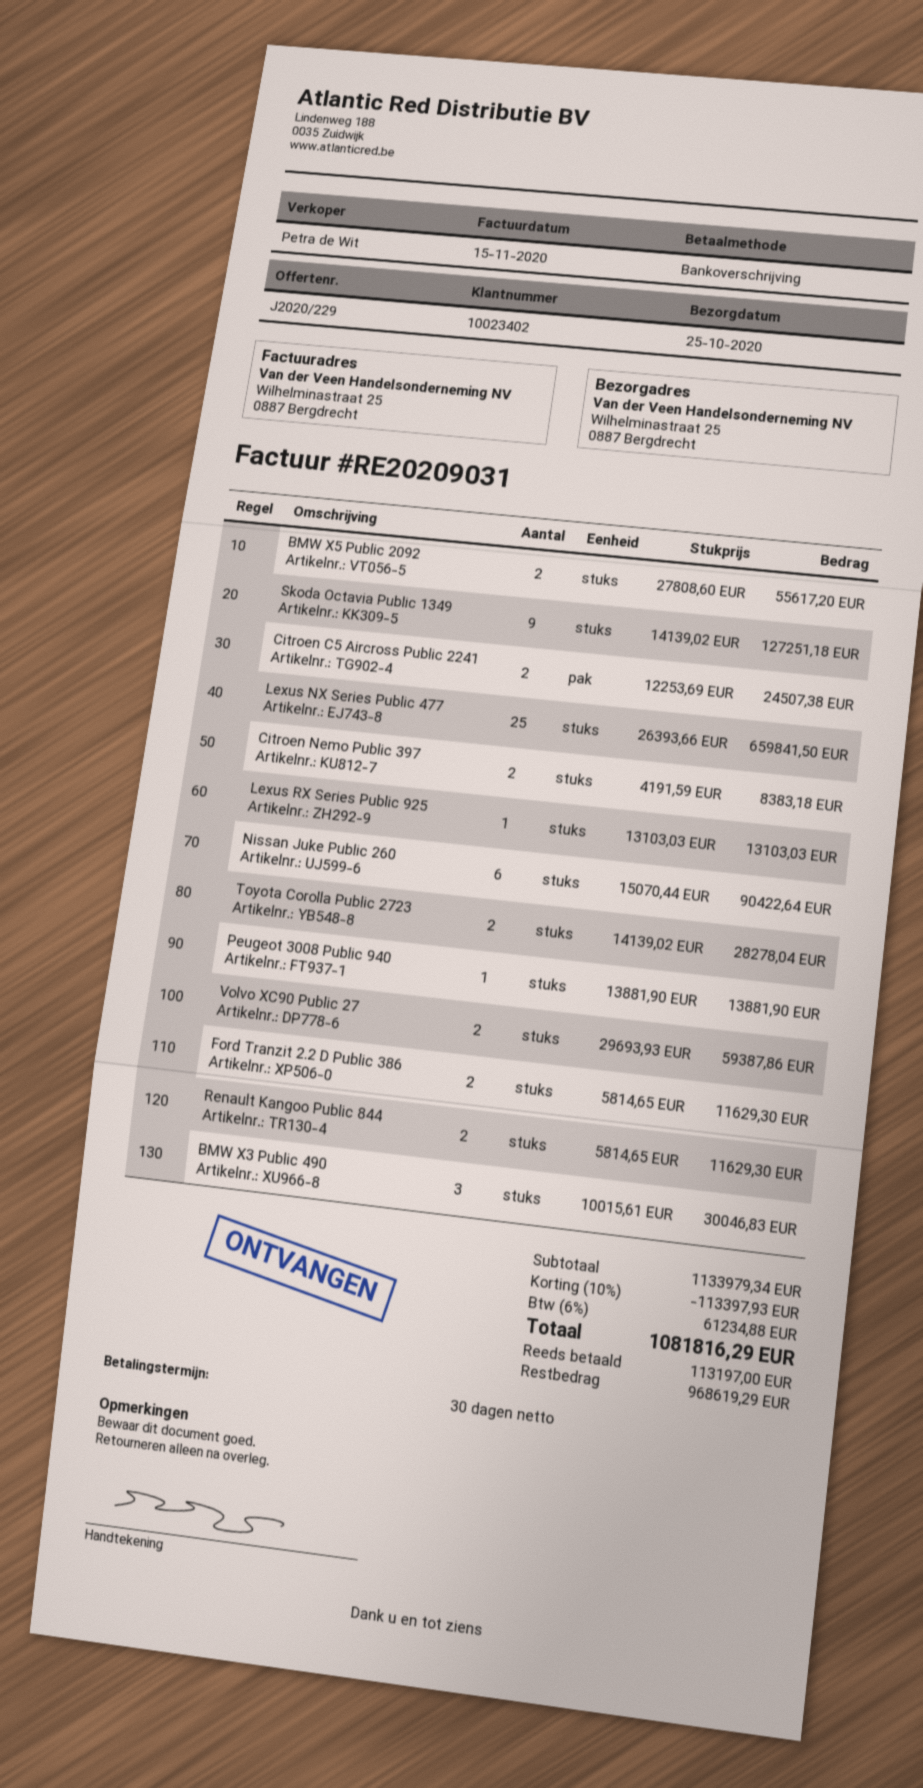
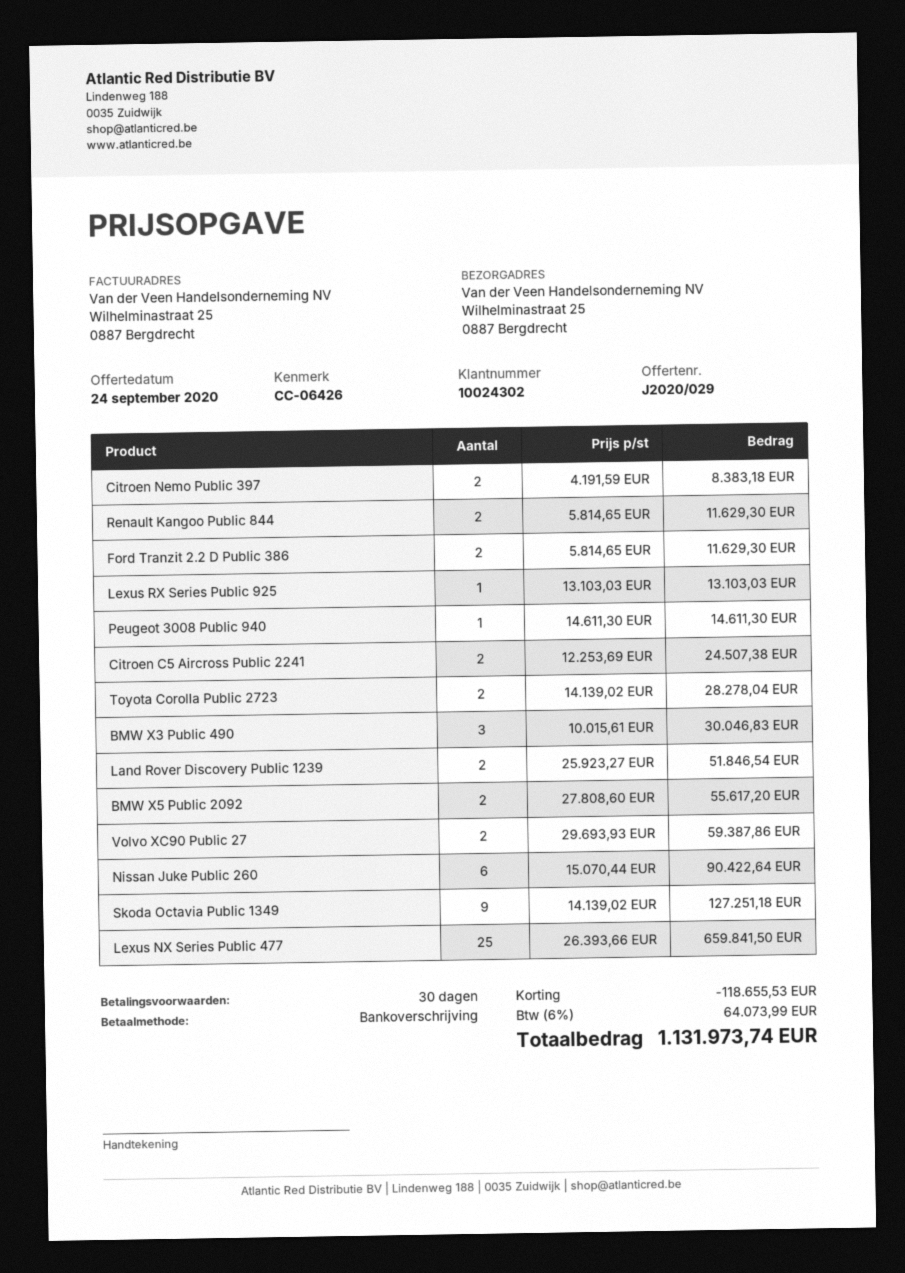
quote number: J2020/229 -> J2020/029
customer number: 10023402 -> 10024302
Peugeot 3008 Public 940: 1 x 13881.90 = 13881.90 -> 1 x 14611.30 = 14611.30
Land Rover Discovery Public 1239: none -> 2 x 25923.27 = 51846.54
discount: 113397.93 -> 118655.53
tax: 6% = 61234.88 -> 6% = 64073.99
total: 1081816.29 -> 1131973.74

